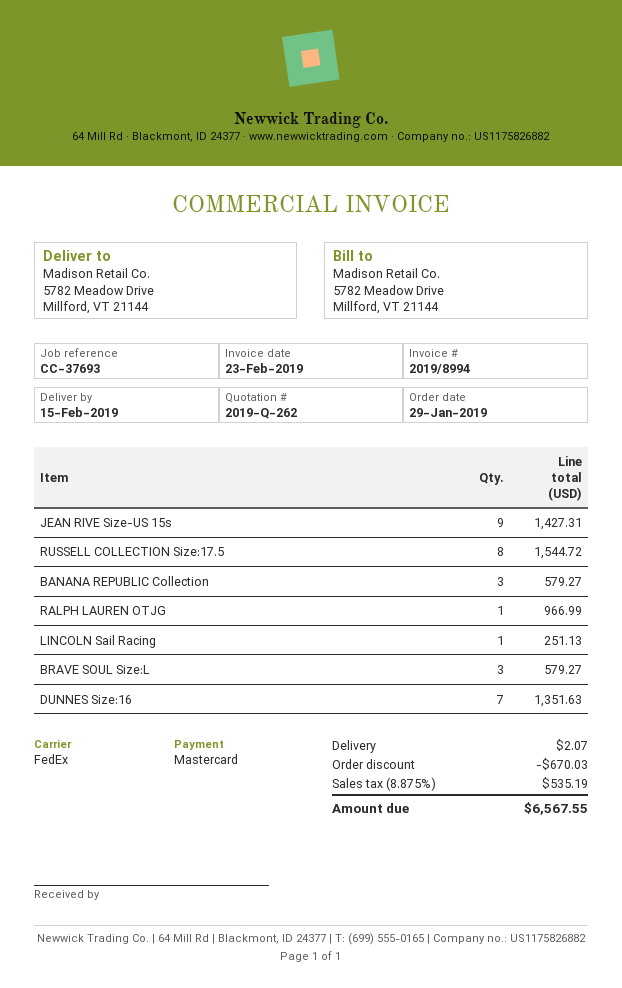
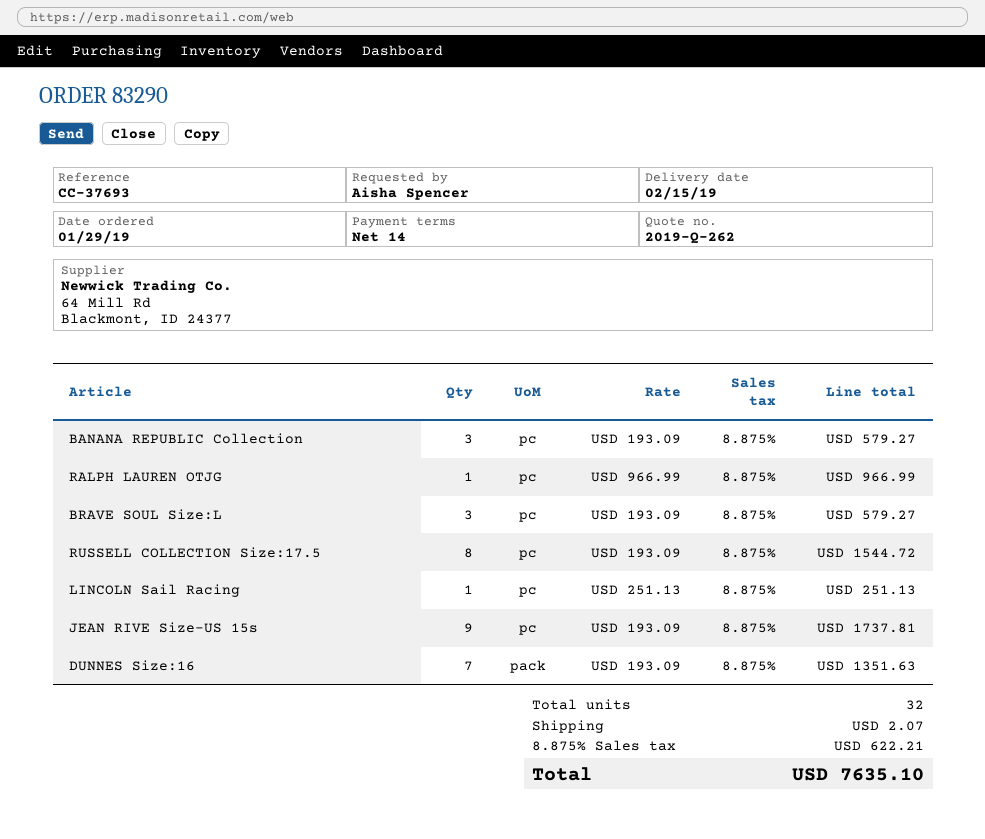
JEAN RIVE Size-US 15s: 9 for 1427.31 -> 9 for 1737.81
discount: 670.03 -> none
tax: 8.875% = 535.19 -> 8.875% = 622.21
total: 6567.55 -> 7635.10

